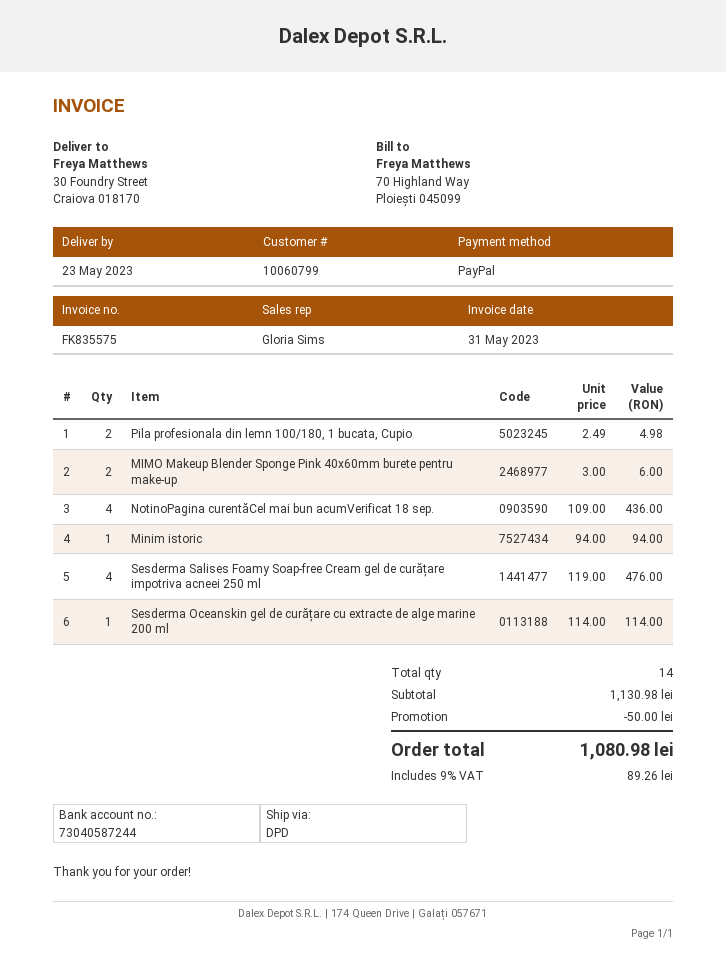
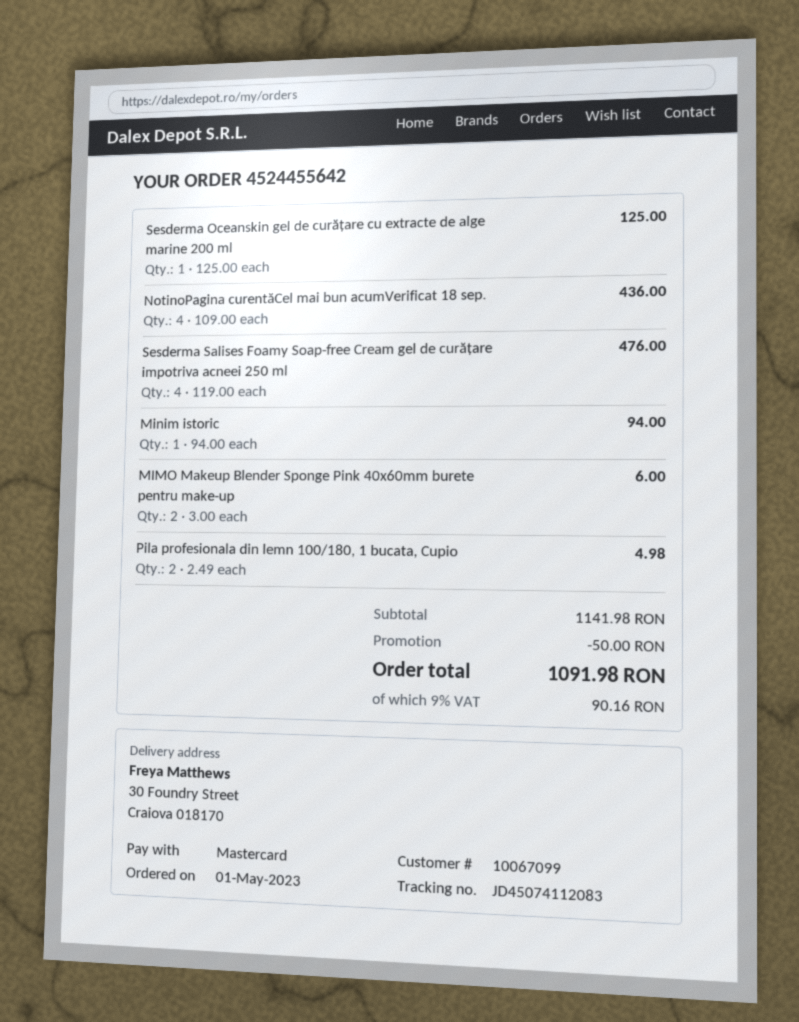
customer number: 10060799 -> 10067099
payment method: PayPal -> Mastercard
Sesderma Oceanskin gel de curățare cu extracte de alge marine 200 ml: 1 x 114.00 = 114.00 -> 1 x 125.00 = 125.00
subtotal: 1130.98 -> 1141.98
tax: 9% = 89.26 -> 9% = 90.16
total: 1080.98 -> 1091.98

